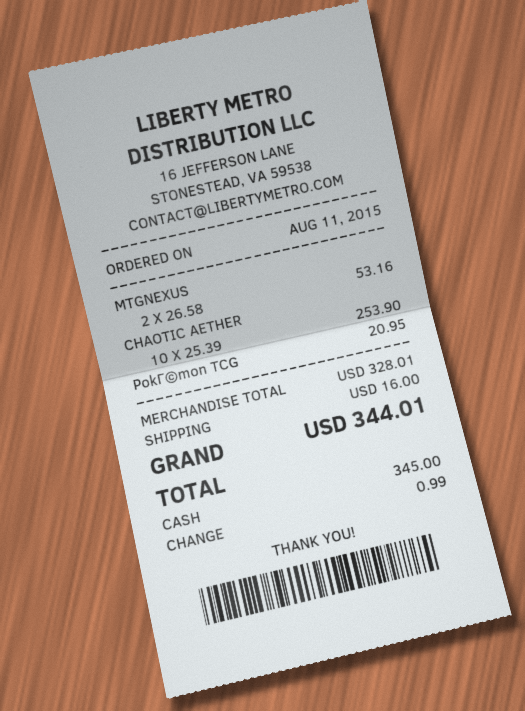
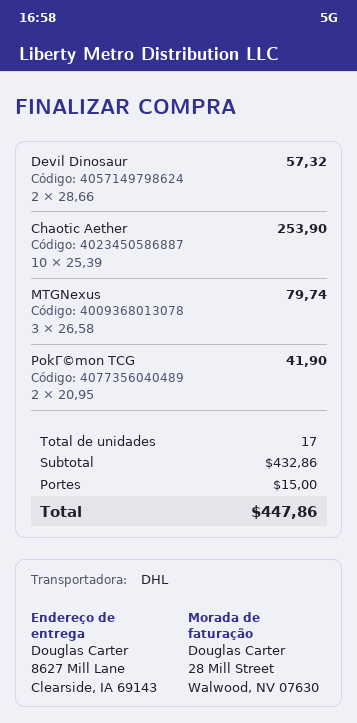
MTGNEXUS: 2 x 26.58 = 53.16 -> 3 x 26.58 = 79.74
PokΓ©mon TCG: 1 x 20.95 = 20.95 -> 2 x 20.95 = 41.90
Devil Dinosaur: none -> 2 x 28.66 = 57.32
subtotal: 328.01 -> 432.86
shipping: 16.00 -> 15.00
total: 344.01 -> 447.86

